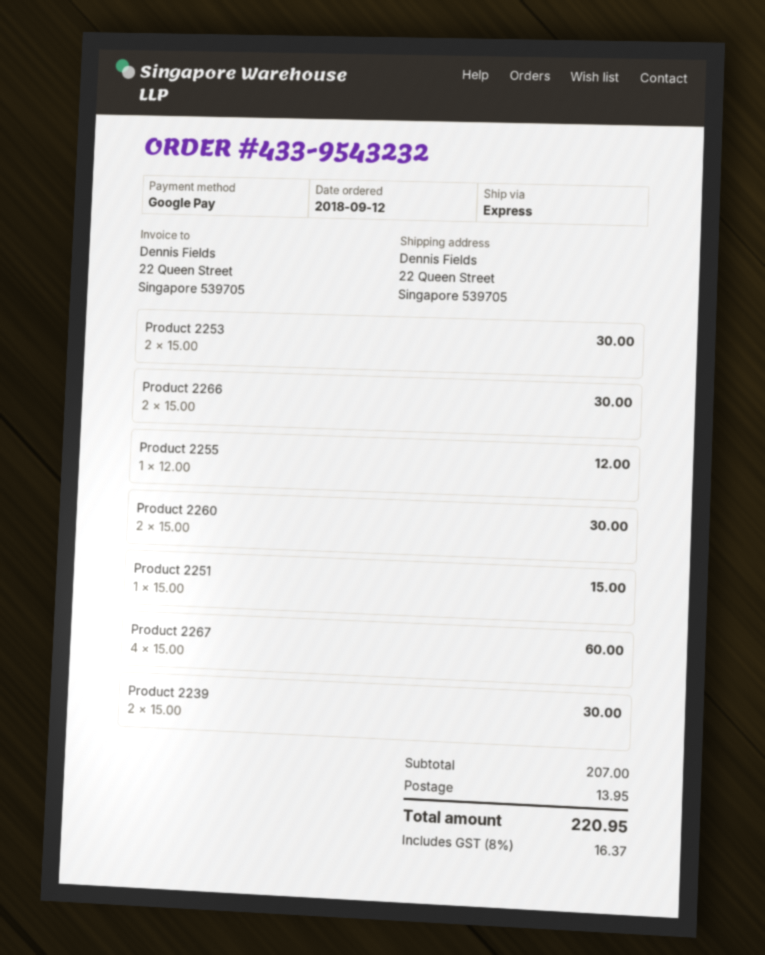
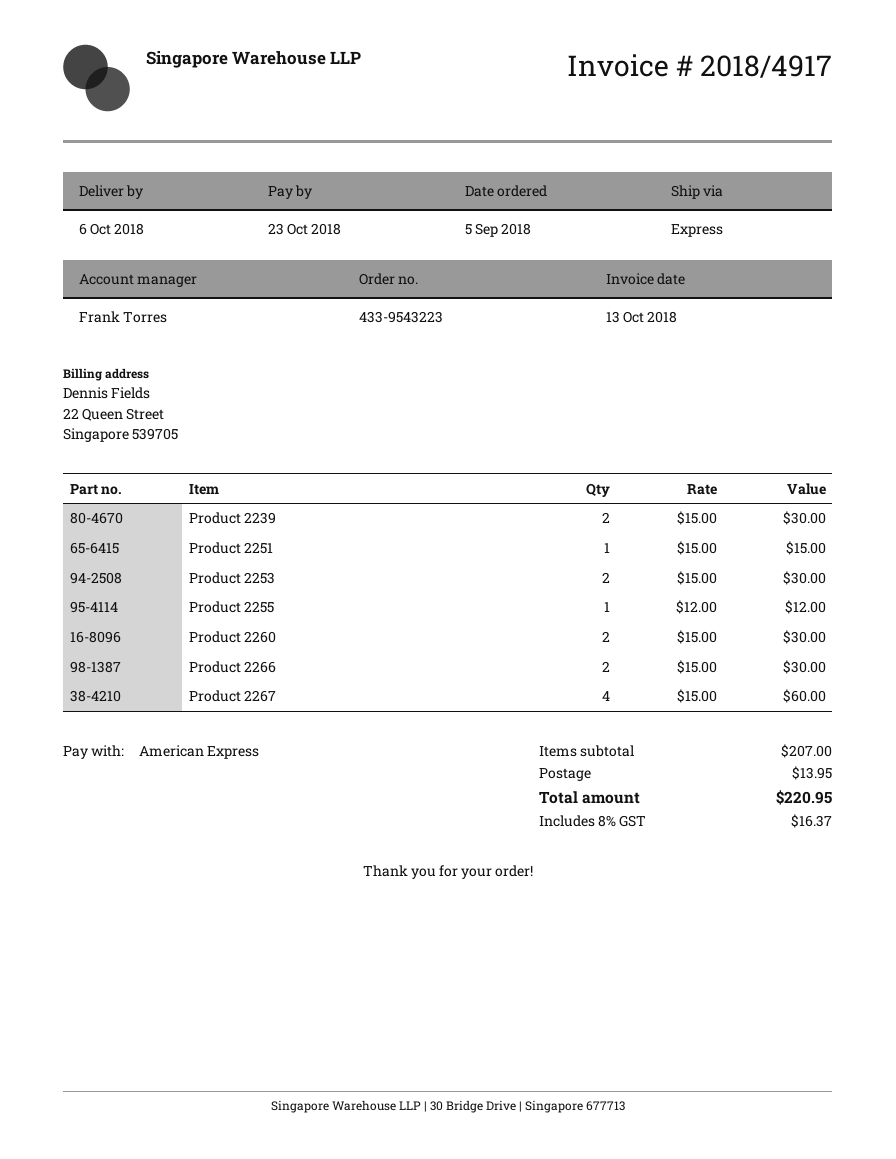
order number: 433-9543232 -> 433-9543223
order date: 2018-09-12 -> 2018-09-05
payment method: Google Pay -> American Express

